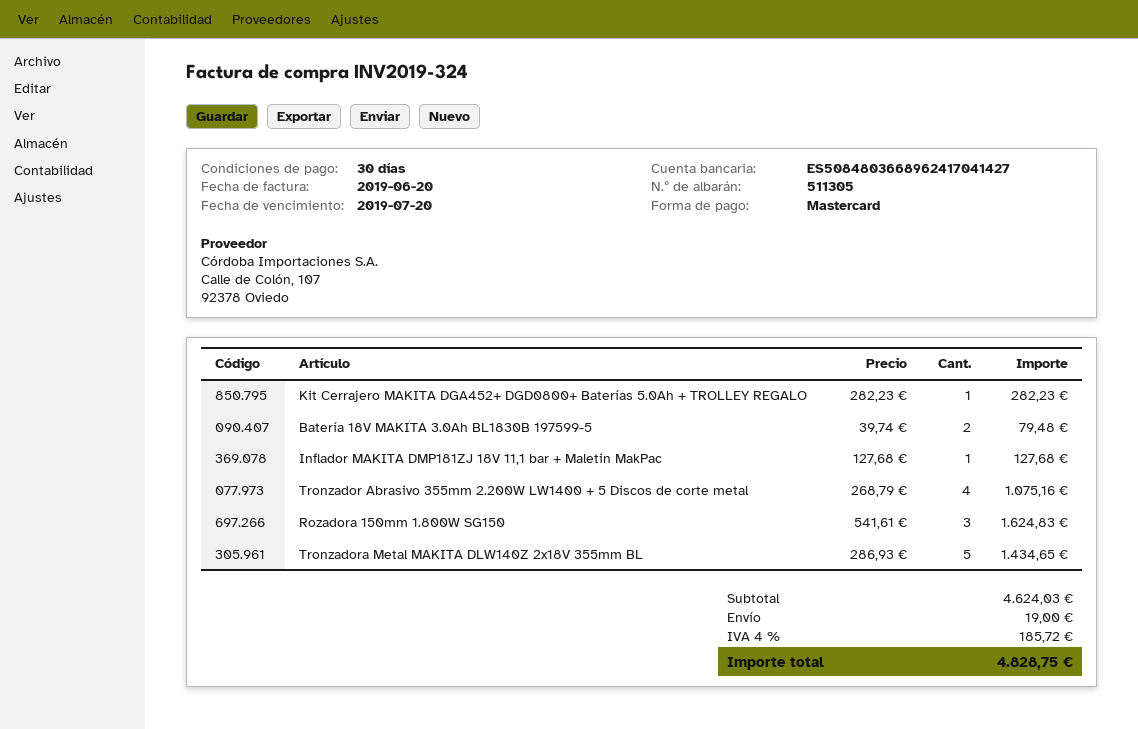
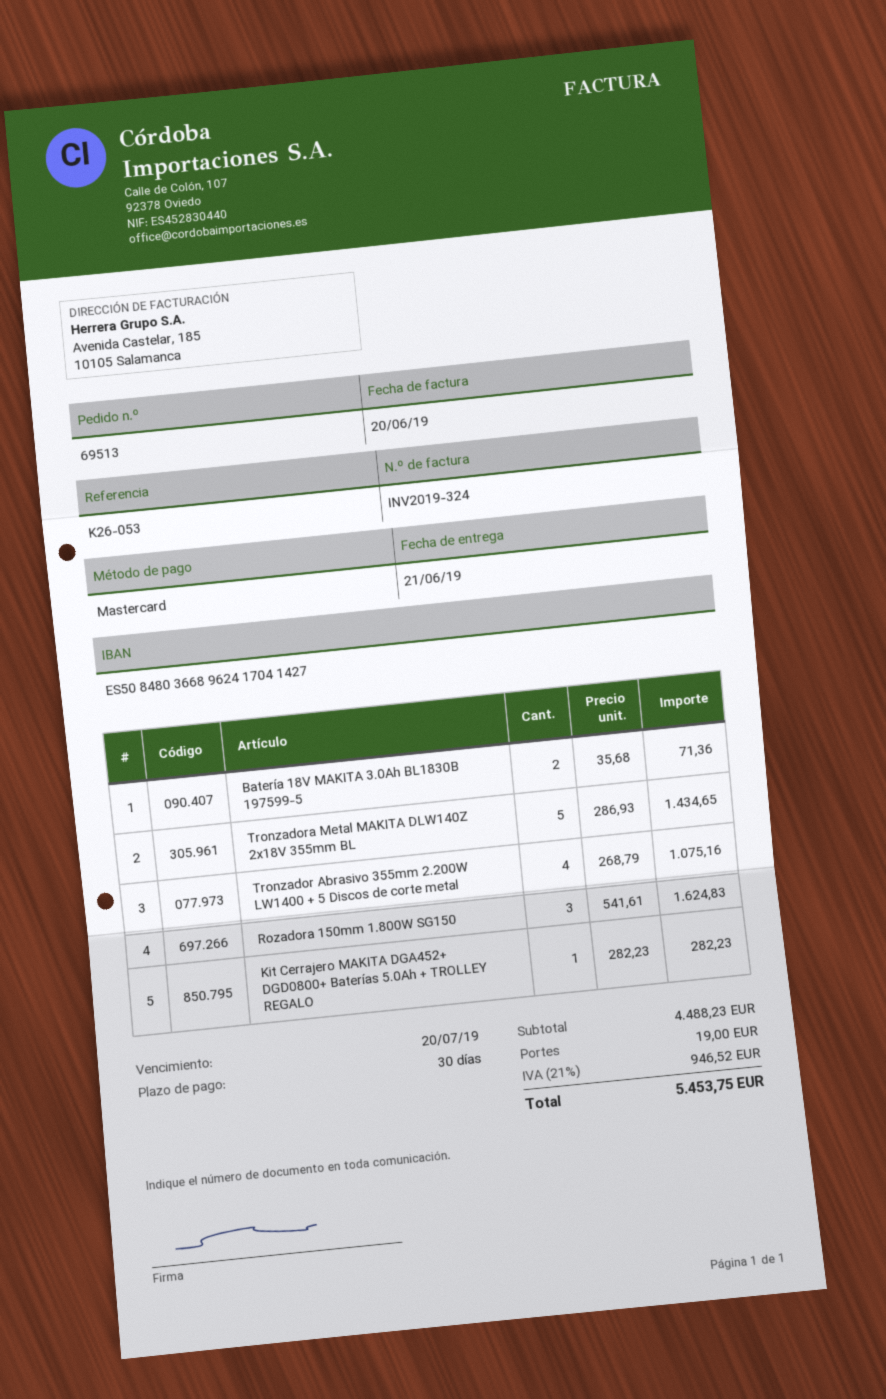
Batería 18V MAKITA 3.0Ah BL1830B 197599-5: 2 x 39.74 = 79.48 -> 2 x 35.68 = 71.36
Inflador MAKITA DMP181ZJ 18V 11,1 bar + Maletin MakPac: 1 x 127.68 = 127.68 -> none
subtotal: 4624.03 -> 4488.23
tax: 4% = 185.72 -> 21% = 946.52
total: 4828.75 -> 5453.75

